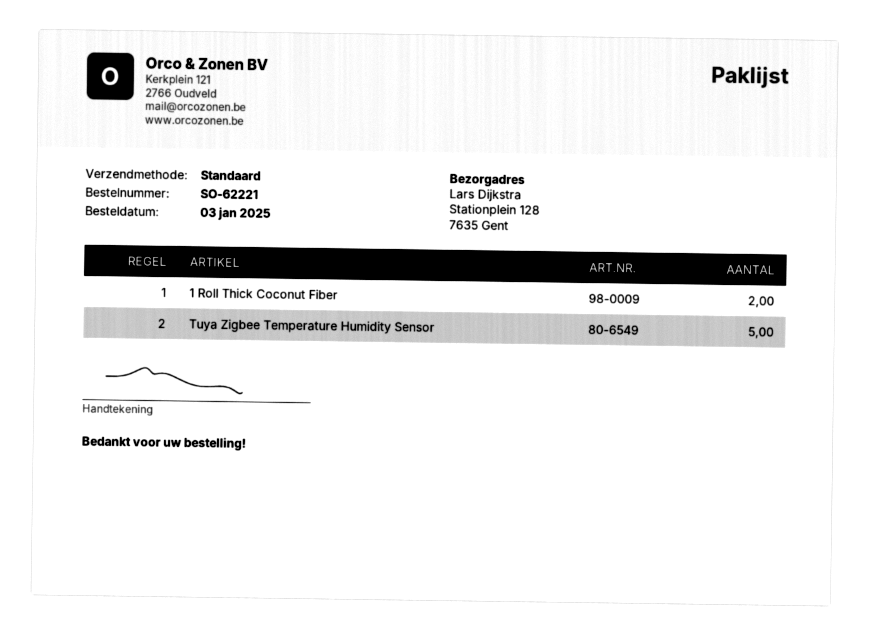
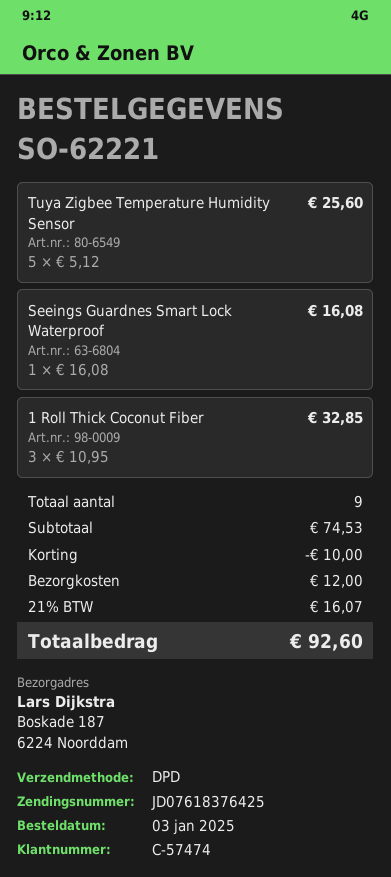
shipping method: standard -> DPD
ship to: Stationplein 128, 7635 Gent -> Boskade 187, 6224 Noorddam
1 Roll Thick Coconut Fiber: 2 -> 3
Seeings Guardnes Smart Lock Waterproof: none -> 1

